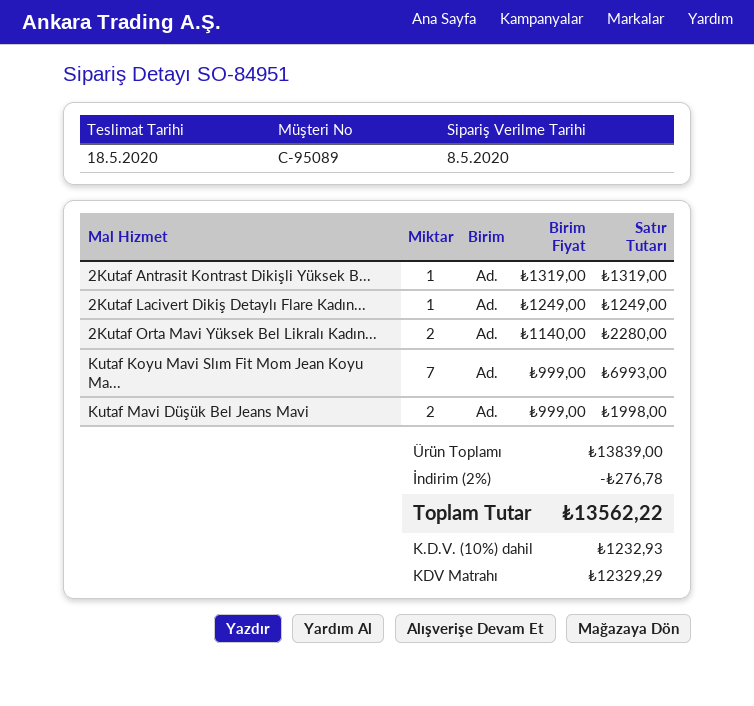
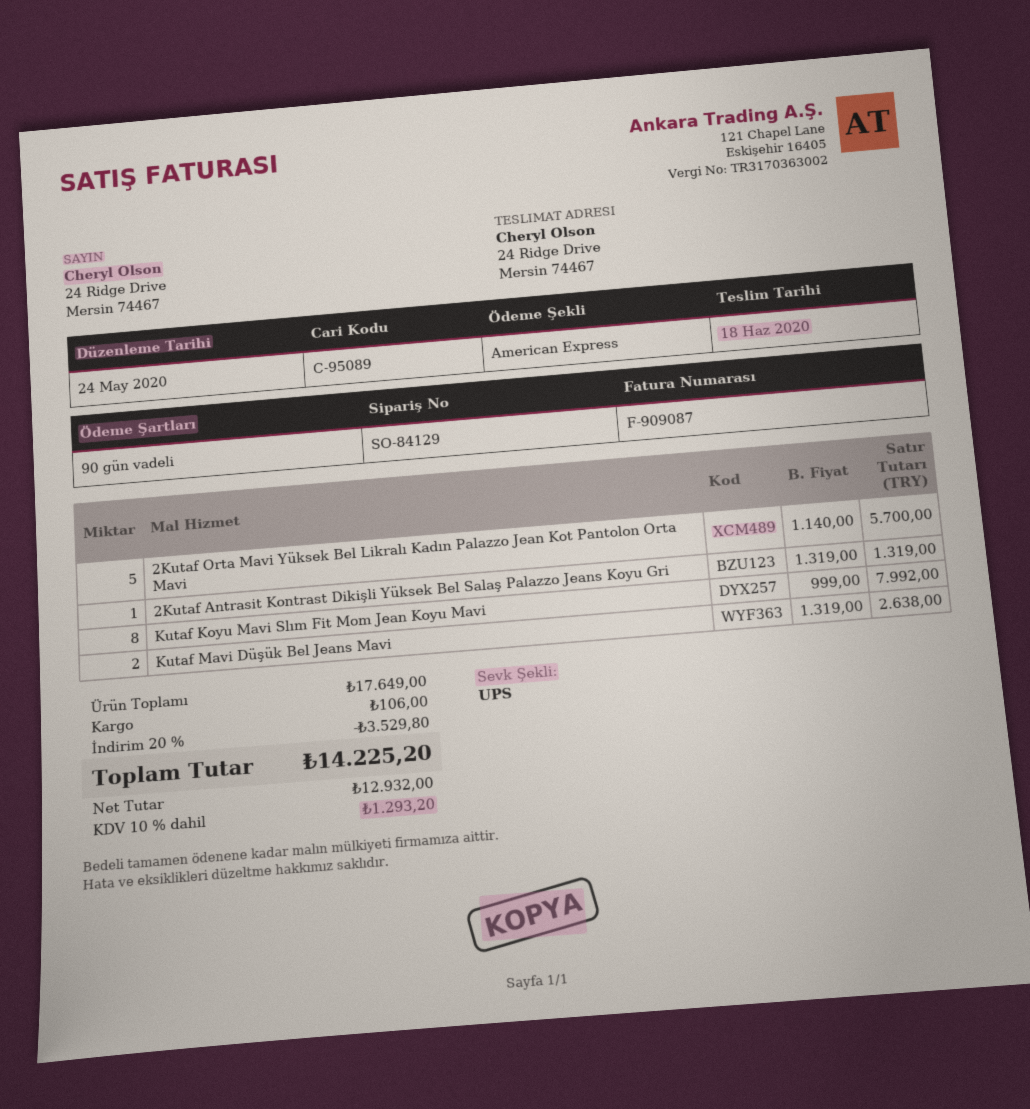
order number: SO-84951 -> SO-84129
delivery date: 2020-05-18 -> 2020-06-18
2Kutaf Lacivert Dikiş Detaylı Flare Kadın...: 1 x 1249.00 = 1249.00 -> none
2Kutaf Orta Mavi Yüksek Bel Likralı Kadın...: 2 x 1140.00 = 2280.00 -> 5 x 1140.00 = 5700.00
Kutaf Koyu Mavi Slım Fit Mom Jean Koyu Ma...: 7 x 999.00 = 6993.00 -> 8 x 999.00 = 7992.00
Kutaf Mavi Düşük Bel Jeans Mavi: 2 x 999.00 = 1998.00 -> 2 x 1319.00 = 2638.00
subtotal: 13839.00 -> 17649.00
discount: 2% = 276.78 -> 20% = 3529.80
shipping: none -> 106.00
net: 12329.29 -> 12932.00
tax: 10% = 1232.93 -> 10% = 1293.20
total: 13562.22 -> 14225.20

